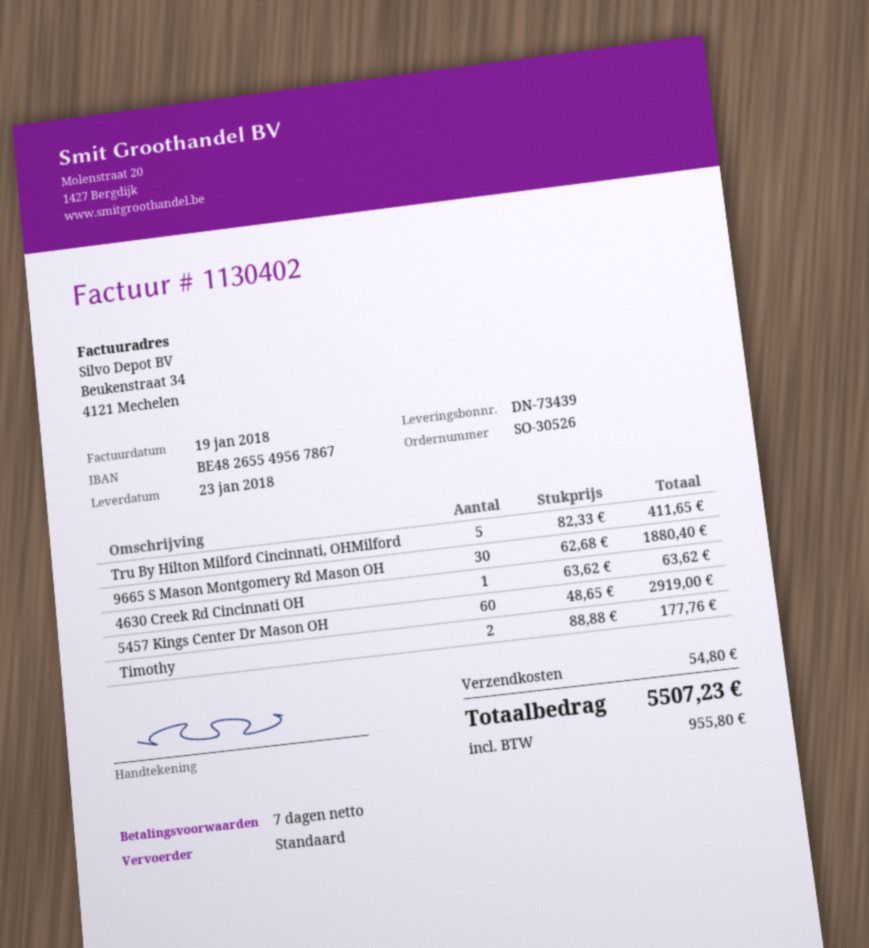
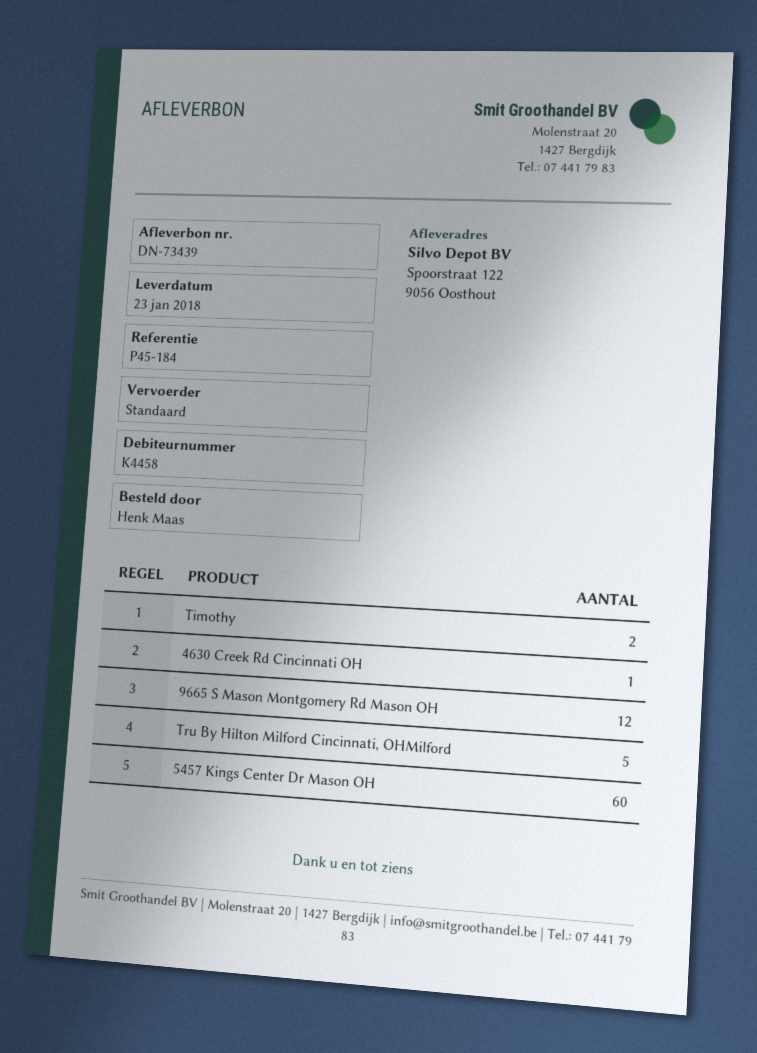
9665 S Mason Montgomery Rd Mason OH: 30 -> 12

